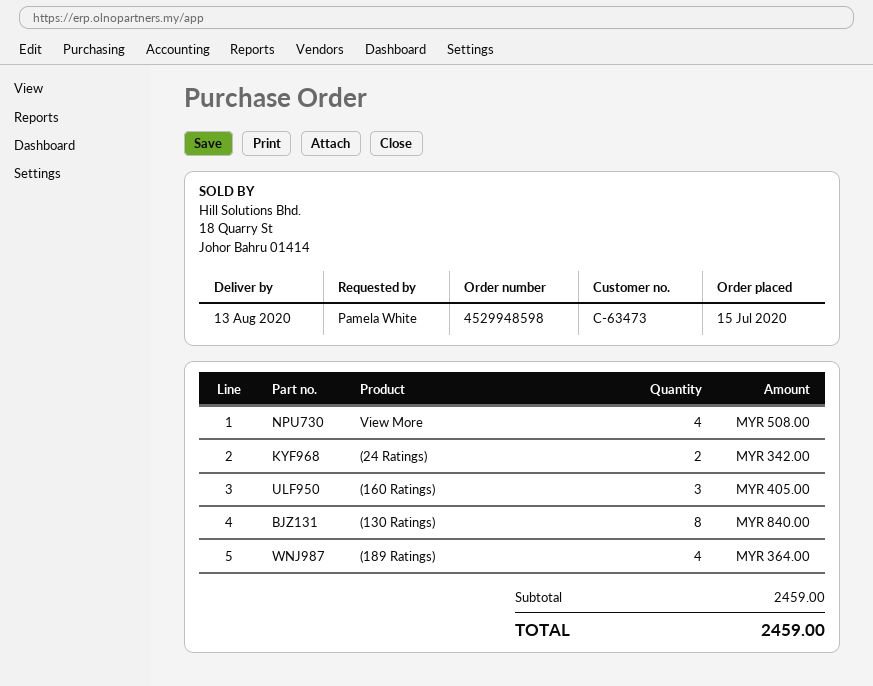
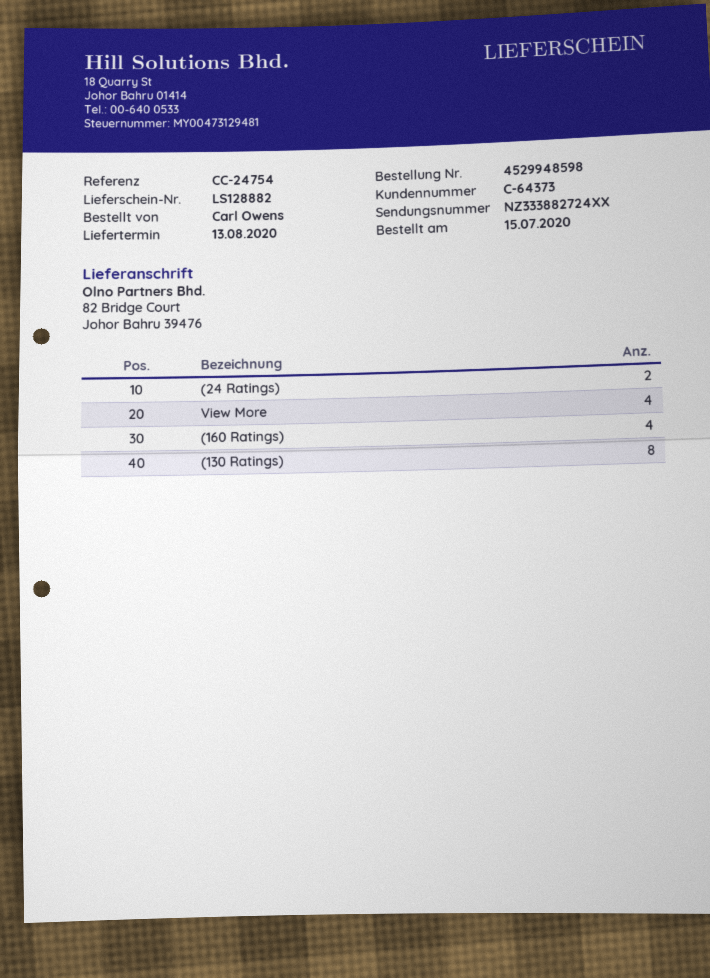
customer number: C-63473 -> C-64373
ordered by: Pamela White -> Carl Owens
(160 Ratings): 3 -> 4
(189 Ratings): 4 -> none

